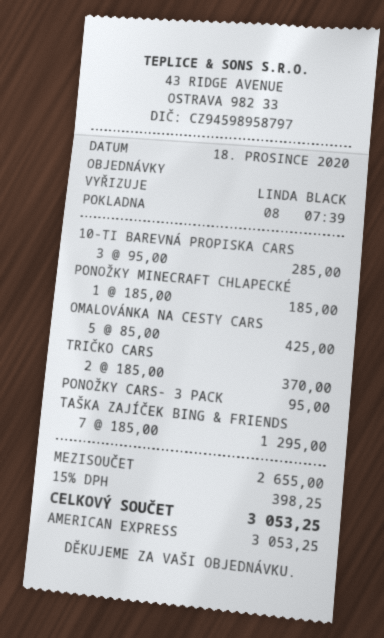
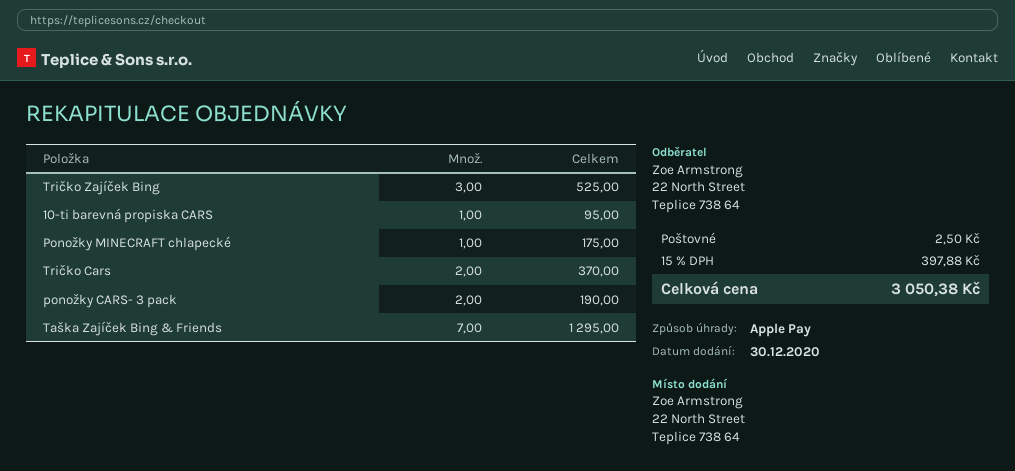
payment method: American Express -> Apple Pay
10-TI BAREVNÁ PROPISKA CARS: 3 for 285.00 -> 1 for 95.00
PONOŽKY MINECRAFT CHLAPECKÉ: 1 for 185.00 -> 1 for 175.00
OMALOVÁNKA NA CESTY CARS: 5 for 425.00 -> none
PONOŽKY CARS- 3 PACK: 1 for 95.00 -> 2 for 190.00
Tričko Zajíček Bing: none -> 3 for 525.00
shipping: none -> 2.50
tax: 15% = 398.25 -> 15% = 397.88
total: 3053.25 -> 3050.38

